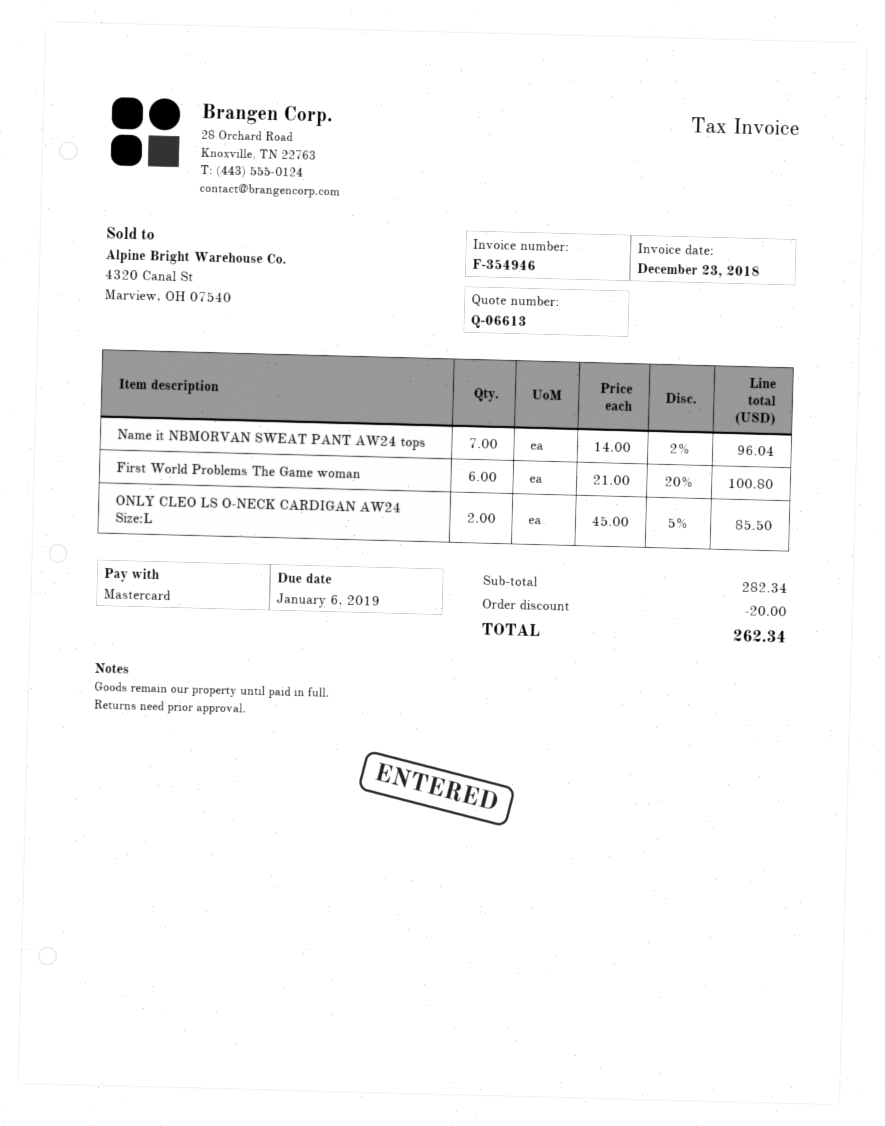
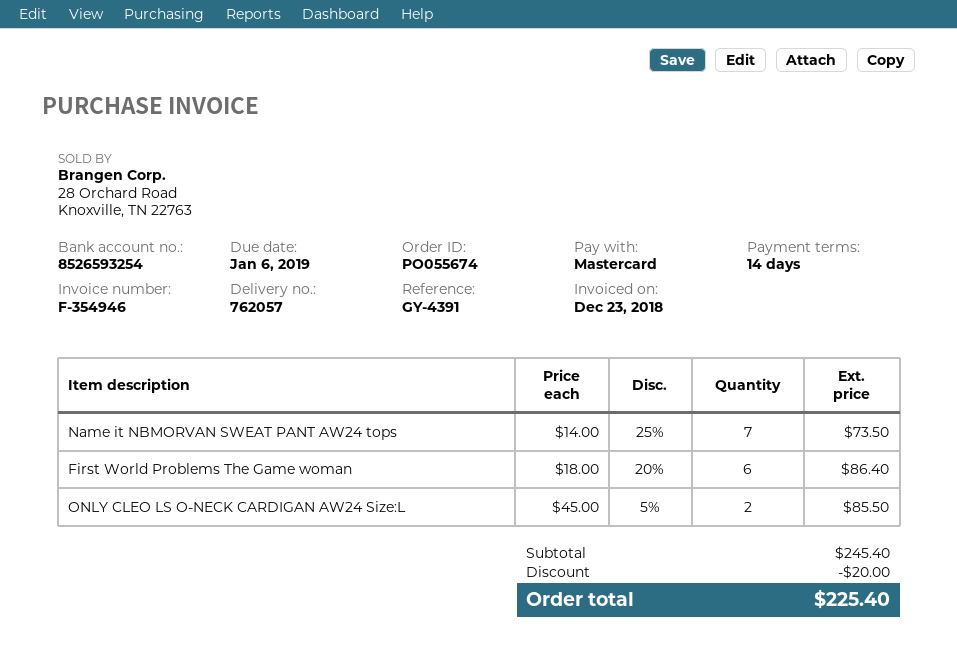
Name it NBMORVAN SWEAT PANT AW24 tops: 7 x 14.00 - 2% = 96.04 -> 7 x 14.00 - 25% = 73.50
First World Problems The Game woman: 6 x 21.00 - 20% = 100.80 -> 6 x 18.00 - 20% = 86.40
subtotal: 282.34 -> 245.40
total: 262.34 -> 225.40

